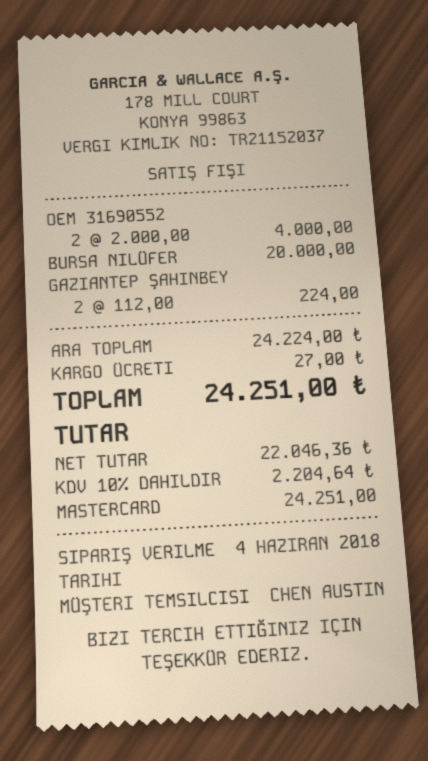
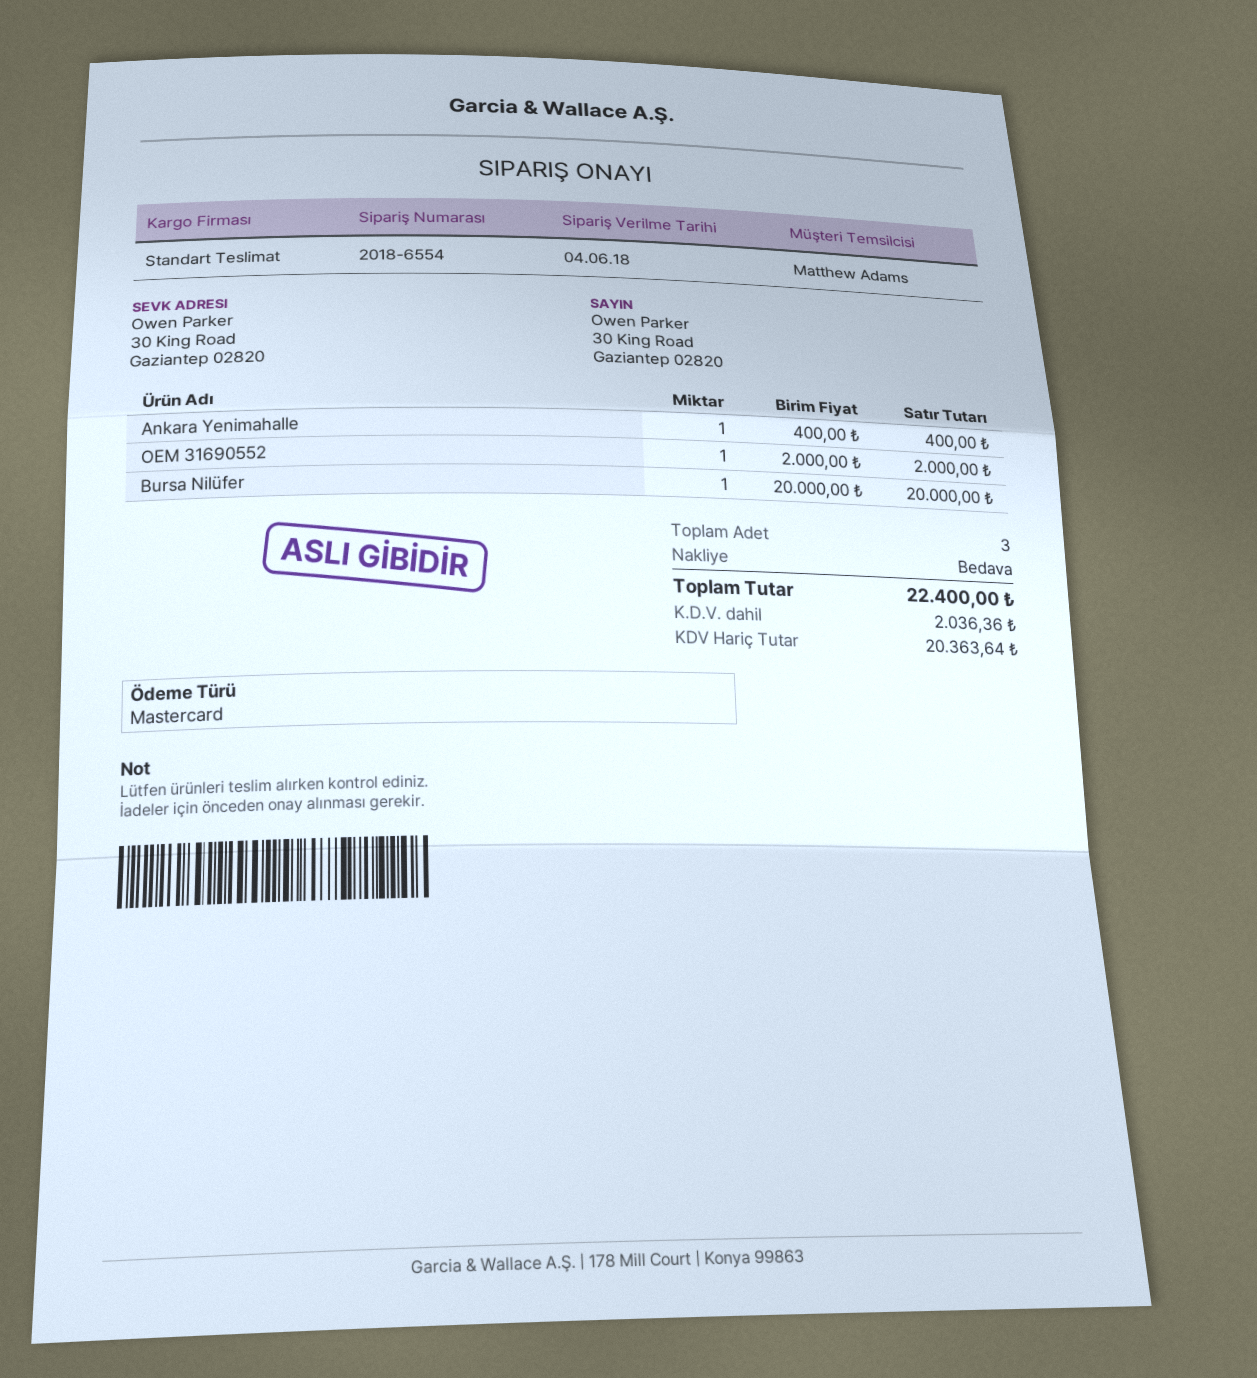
sales rep: CHEN AUSTIN -> Matthew Adams
OEM 31690552: 2 x 2000.00 = 4000.00 -> 1 x 2000.00 = 2000.00
GAZIANTEP ŞAHINBEY: 2 x 112.00 = 224.00 -> none
Ankara Yenimahalle: none -> 1 x 400.00 = 400.00
shipping: 27.00 -> 0.00
net: 22046.36 -> 20363.64
tax: 2204.64 -> 2036.36
total: 24251.00 -> 22400.00

